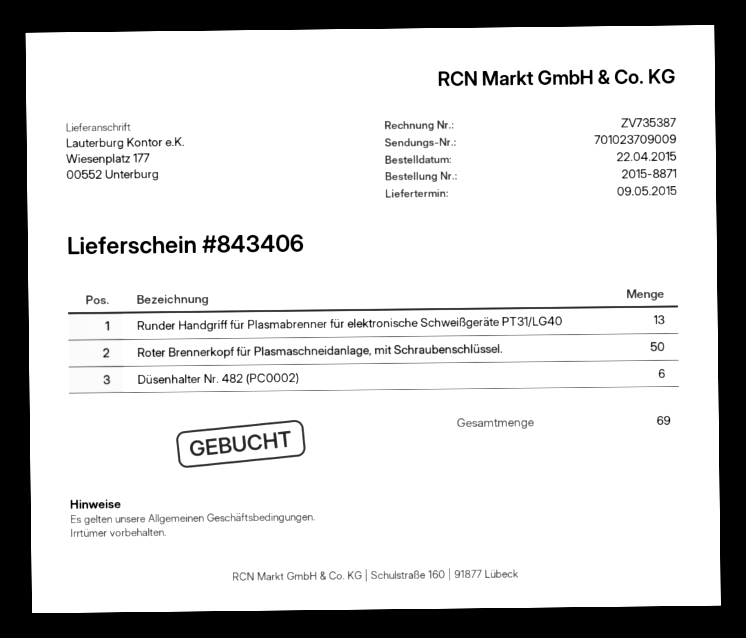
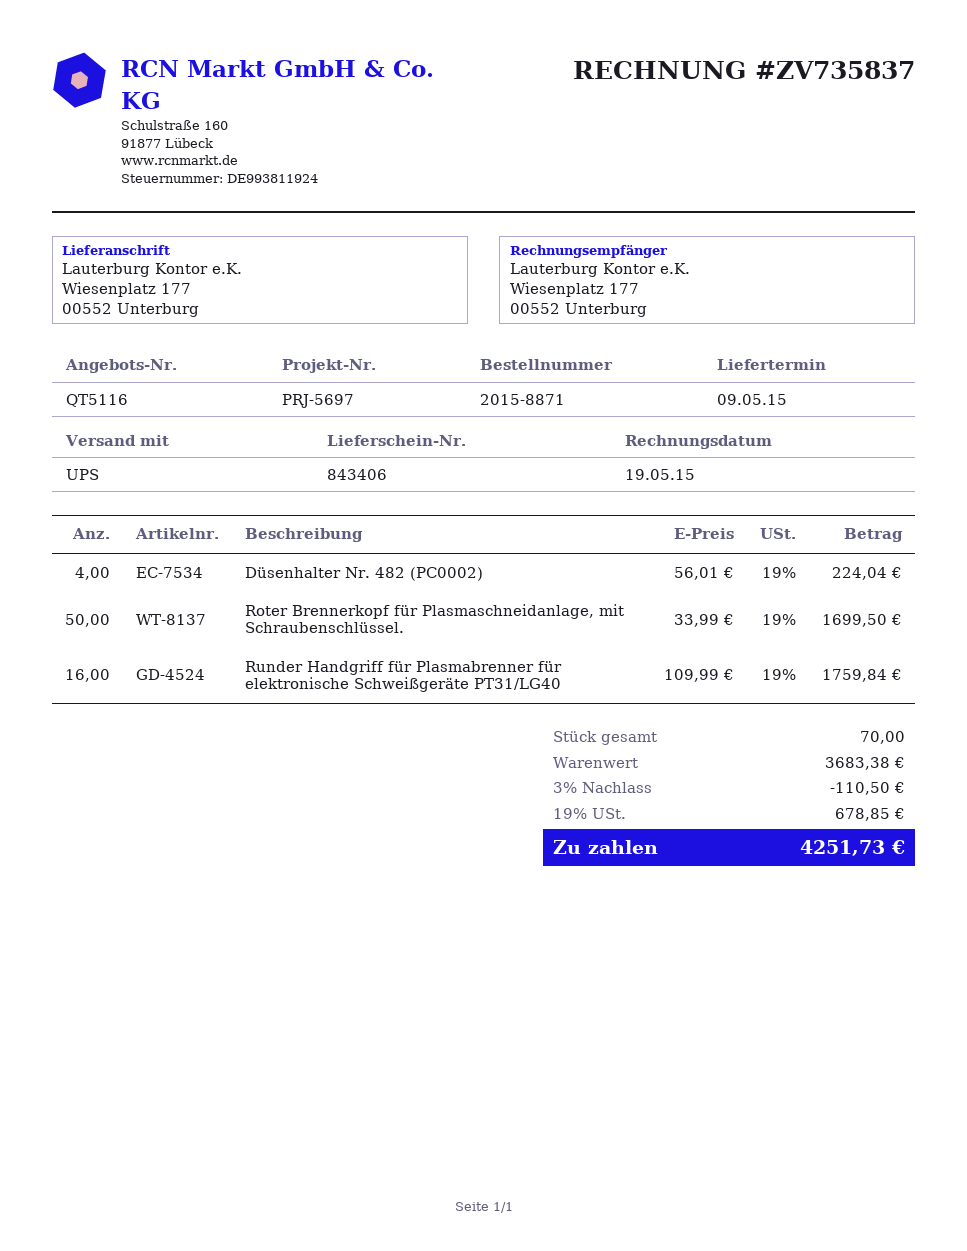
invoice number: ZV735387 -> ZV735837
Runder Handgriff für Plasmabrenner für elektronische Schweißgeräte PT31/LG40: 13 -> 16
Düsenhalter Nr. 482 (PC0002): 6 -> 4
total quantity: 69 -> 70

